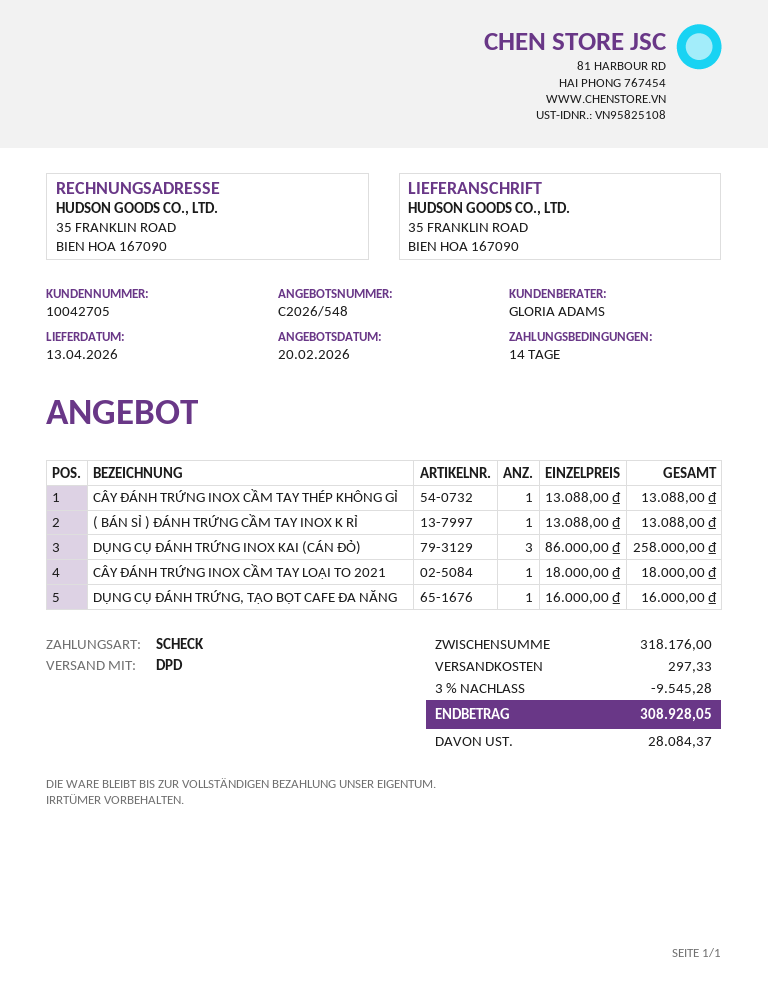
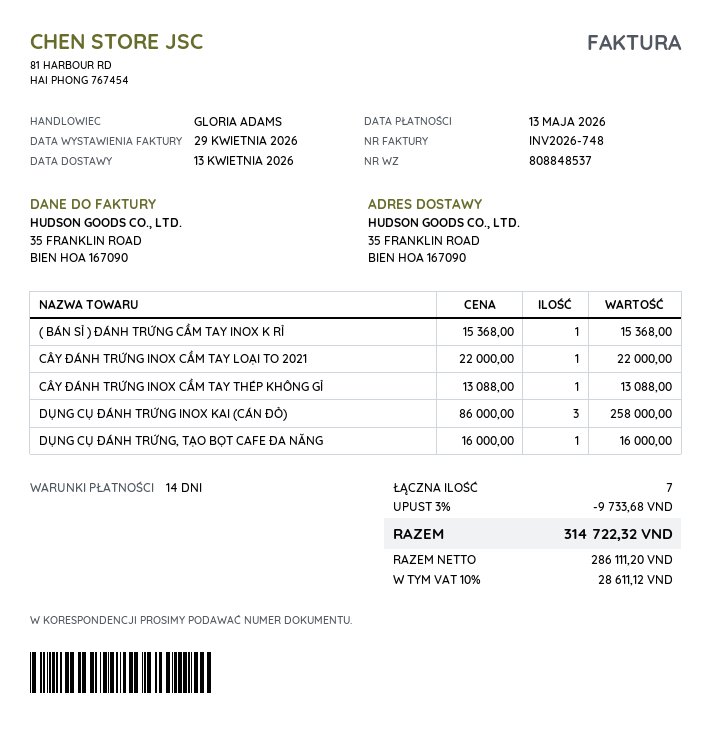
( BÁN SỈ ) ĐÁNH TRỨNG CẦM TAY INOX K RỈ: 1 x 13088.00 = 13088.00 -> 1 x 15368.00 = 15368.00
CÂY ĐÁNH TRỨNG INOX CẦM TAY LOẠI TO 2021: 1 x 18000.00 = 18000.00 -> 1 x 22000.00 = 22000.00
discount: 3% = 9545.28 -> 3% = 9733.68
shipping: 297.33 -> none
tax: 28084.37 -> 28611.12
total: 308928.05 -> 314722.32

